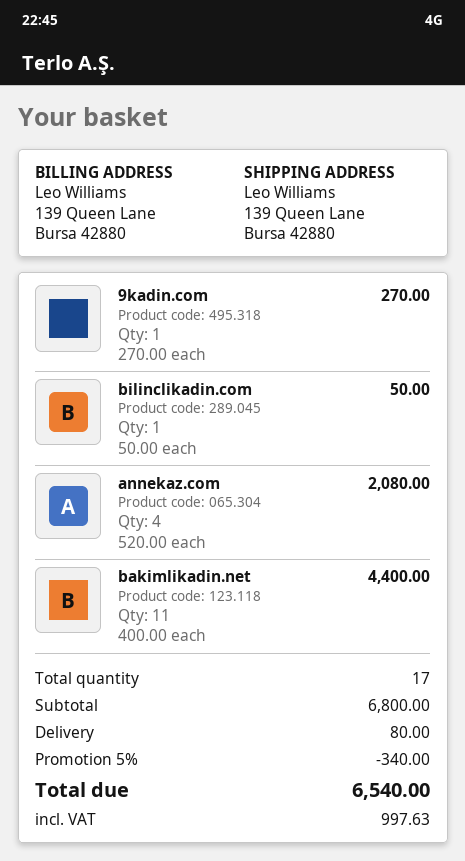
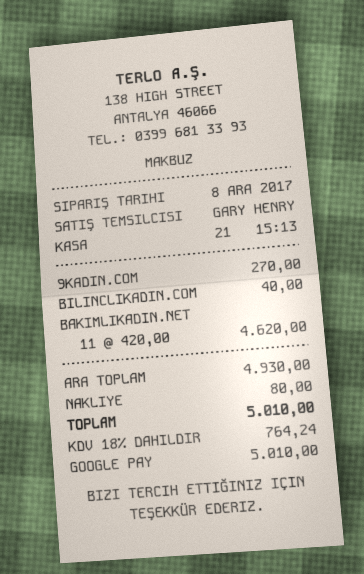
bilinclikadin.com: 1 x 50.00 = 50.00 -> 1 x 40.00 = 40.00
annekaz.com: 4 x 520.00 = 2080.00 -> none
bakimlikadin.net: 11 x 400.00 = 4400.00 -> 11 x 420.00 = 4620.00
subtotal: 6800.00 -> 4930.00
discount: 5% = 340.00 -> none
tax: 997.63 -> 764.24
total: 6540.00 -> 5010.00

